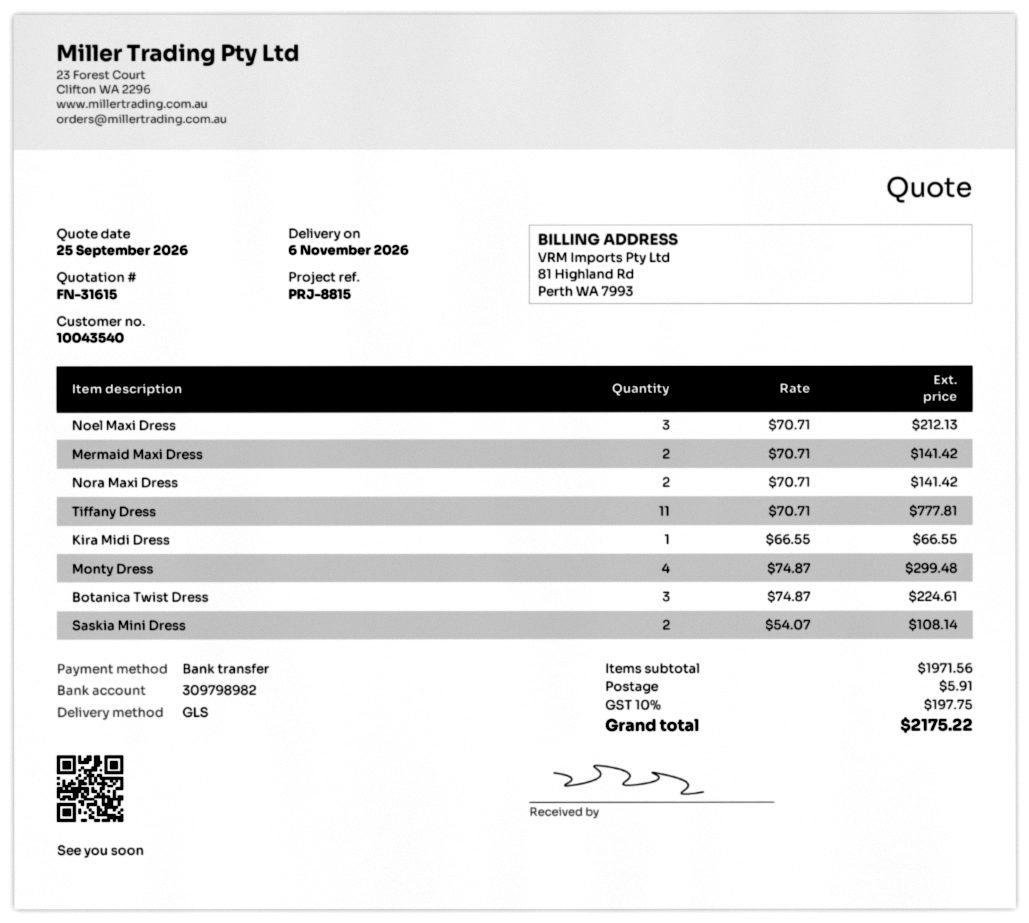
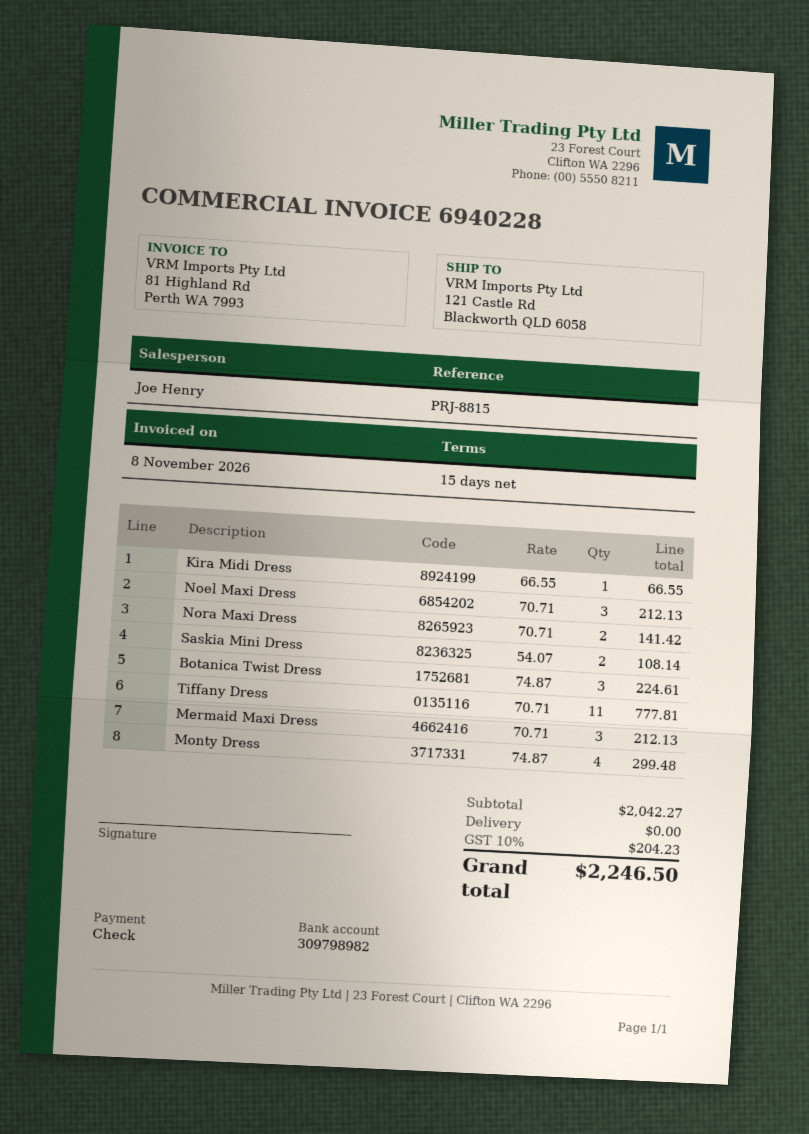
payment method: bank transfer -> cheque
Mermaid Maxi Dress: 2 x 70.71 = 141.42 -> 3 x 70.71 = 212.13
subtotal: 1971.56 -> 2042.27
shipping: 5.91 -> 0.00
tax: 10% = 197.75 -> 10% = 204.23
total: 2175.22 -> 2246.50

